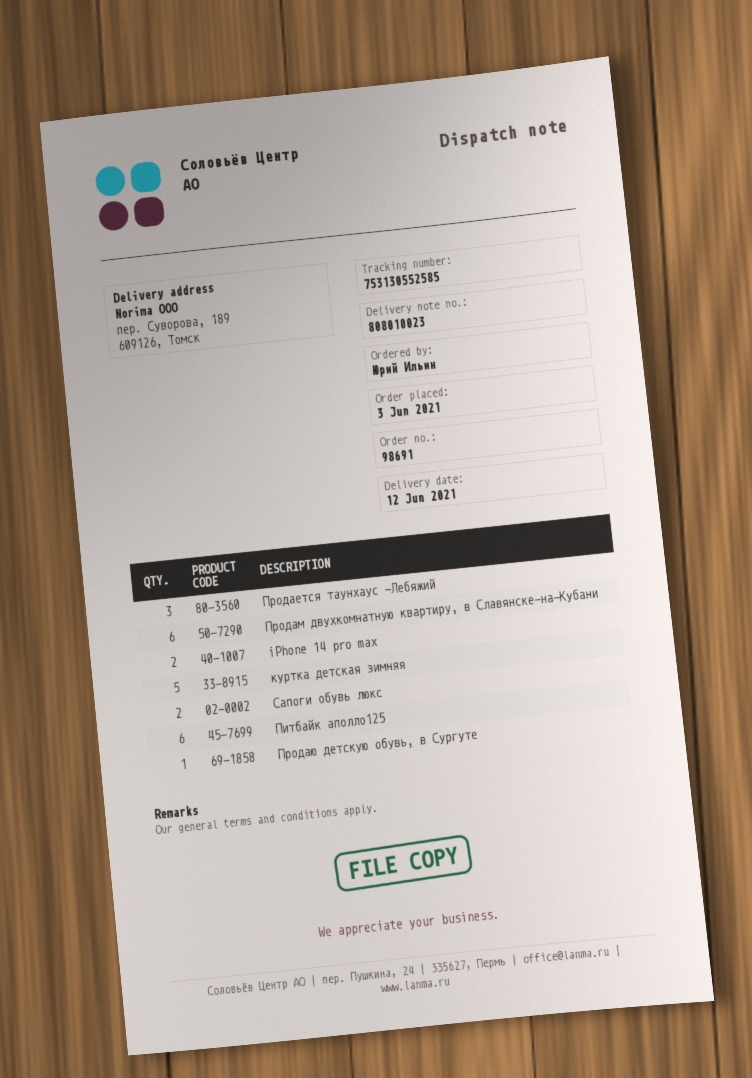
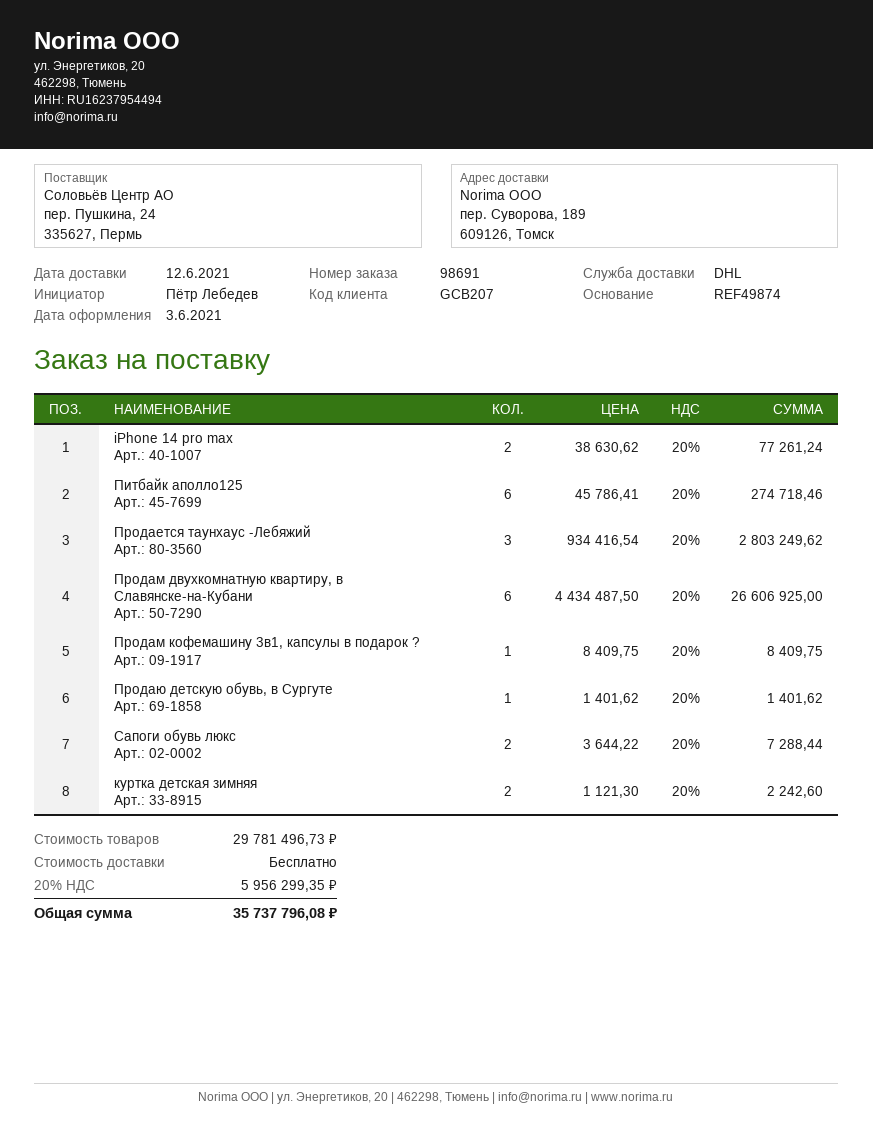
ordered by: Юрий Ильин -> Пётр Лебедев
куртка детская зимняя: 5 -> 2
Продам кофемашину 3в1, капсулы в подарок ?: none -> 1

